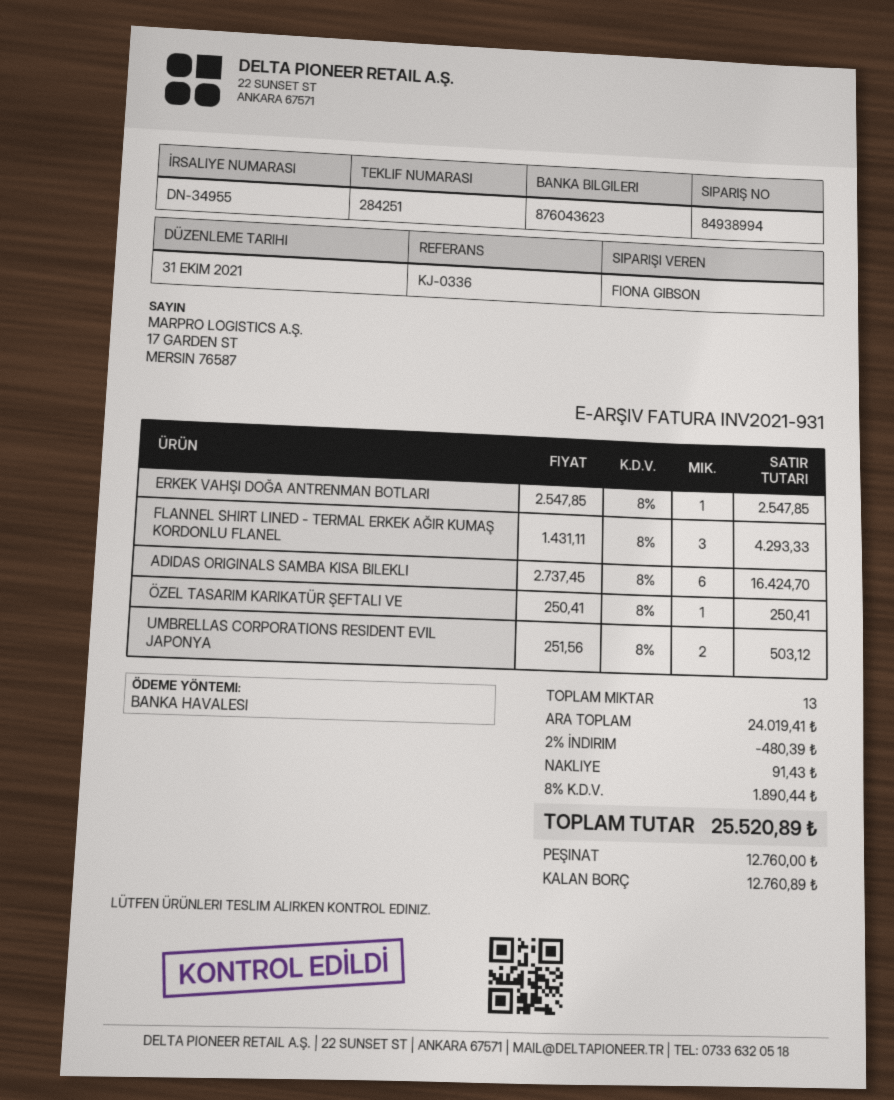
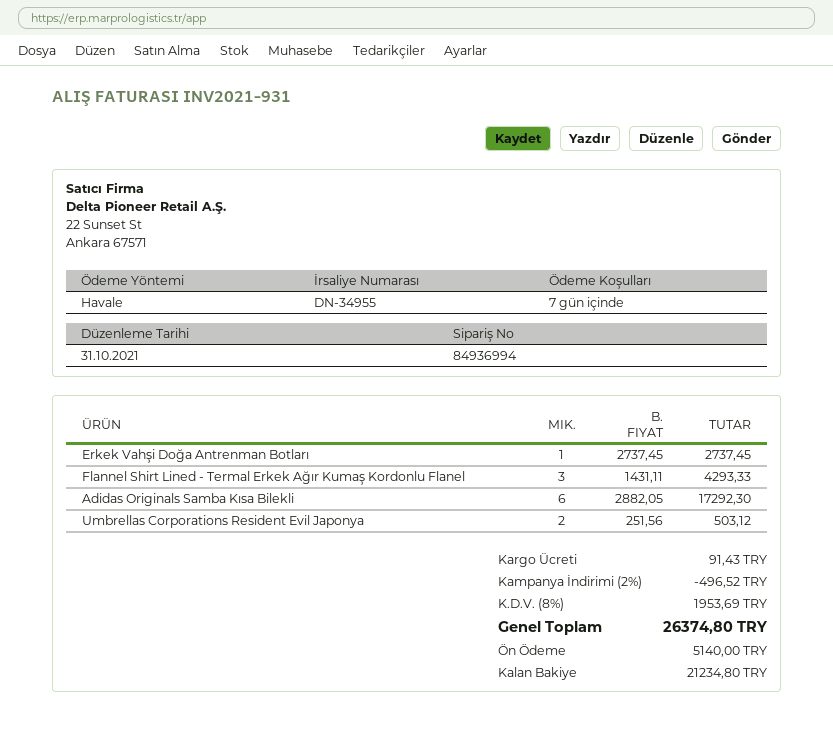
order number: 84938994 -> 84936994
ERKEK VAHŞI DOĞA ANTRENMAN BOTLARI: 1 x 2547.85 = 2547.85 -> 1 x 2737.45 = 2737.45
ADIDAS ORIGINALS SAMBA KISA BILEKLI: 6 x 2737.45 = 16424.70 -> 6 x 2882.05 = 17292.30
ÖZEL TASARIM KARIKATÜR ŞEFTALI VE: 1 x 250.41 = 250.41 -> none
discount: 2% = 480.39 -> 2% = 496.52
tax: 8% = 1890.44 -> 8% = 1953.69
total: 25520.89 -> 26374.80
deposit: 12760.00 -> 5140.00
balance: 12760.89 -> 21234.80

